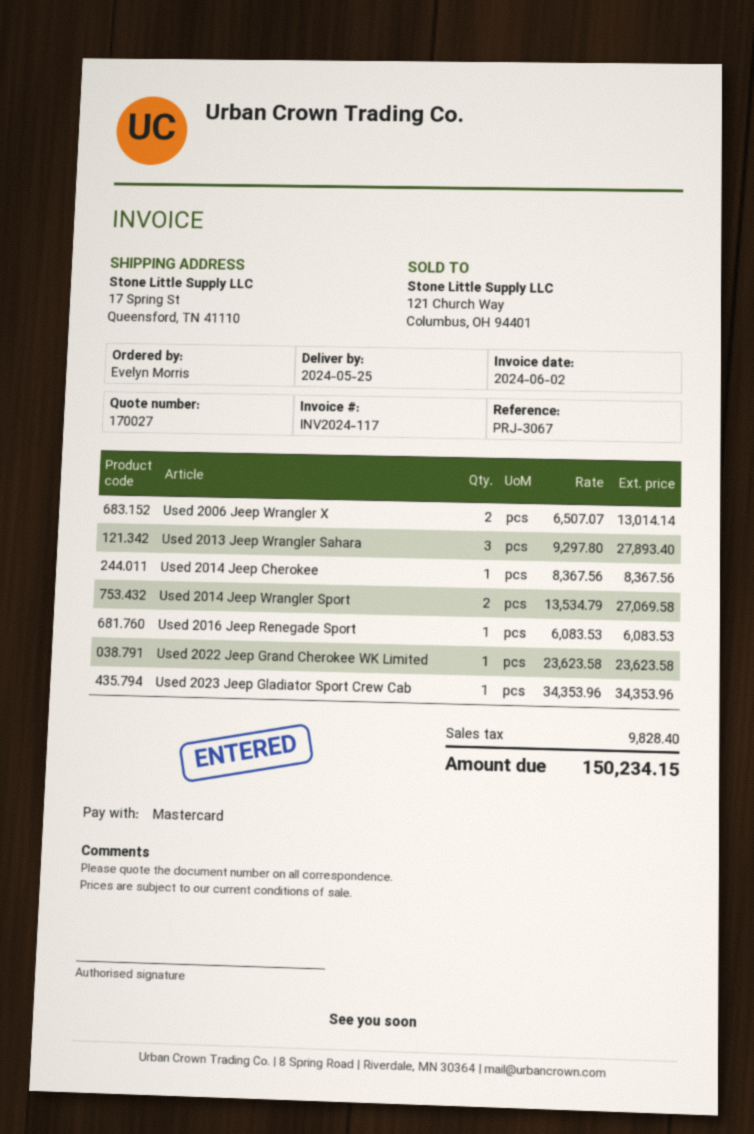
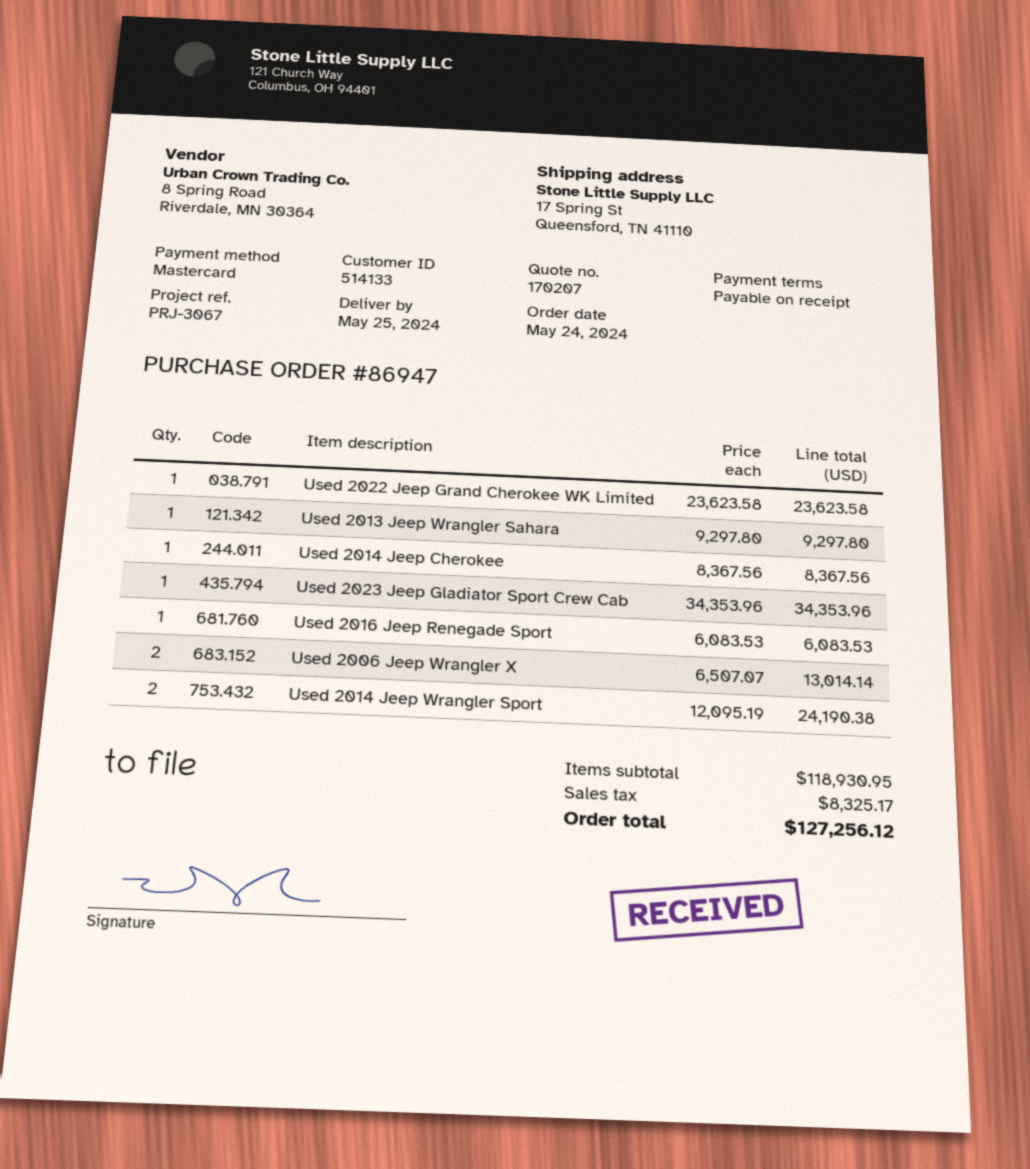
quote number: 170027 -> 170207
Used 2013 Jeep Wrangler Sahara: 3 x 9297.80 = 27893.40 -> 1 x 9297.80 = 9297.80
Used 2014 Jeep Wrangler Sport: 2 x 13534.79 = 27069.58 -> 2 x 12095.19 = 24190.38
tax: 9828.40 -> 8325.17
total: 150234.15 -> 127256.12

